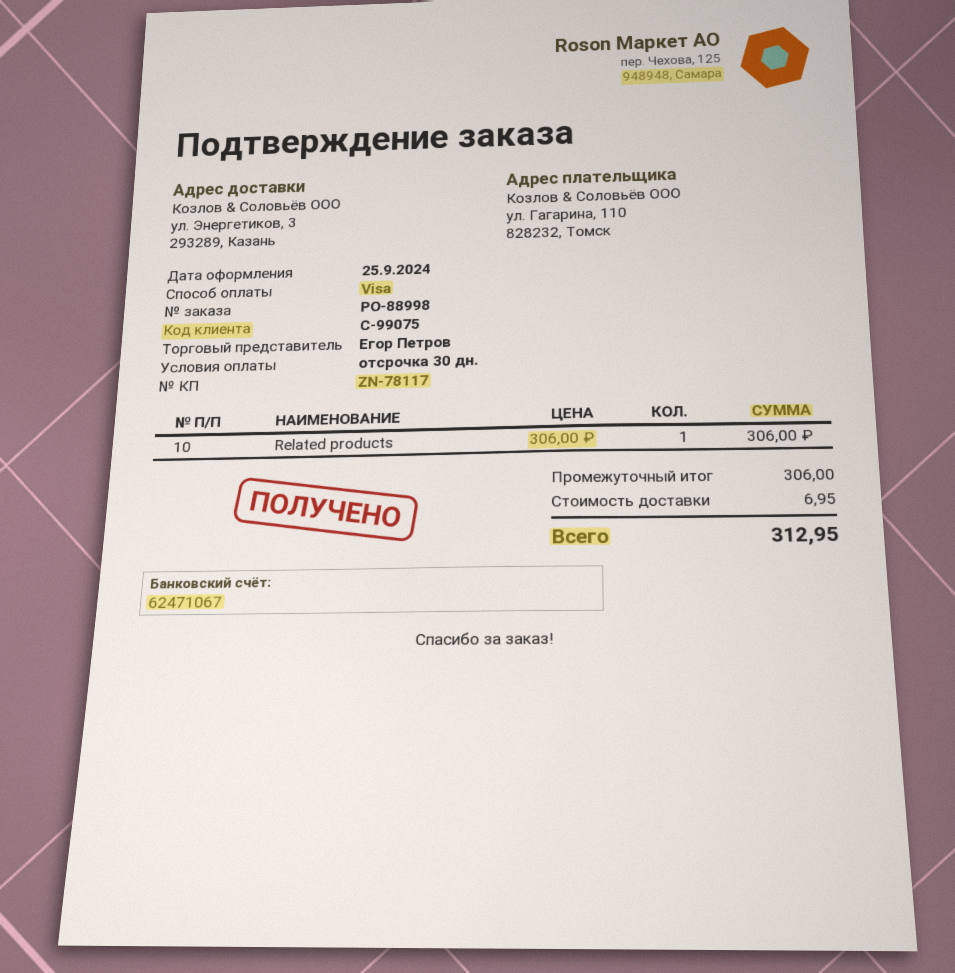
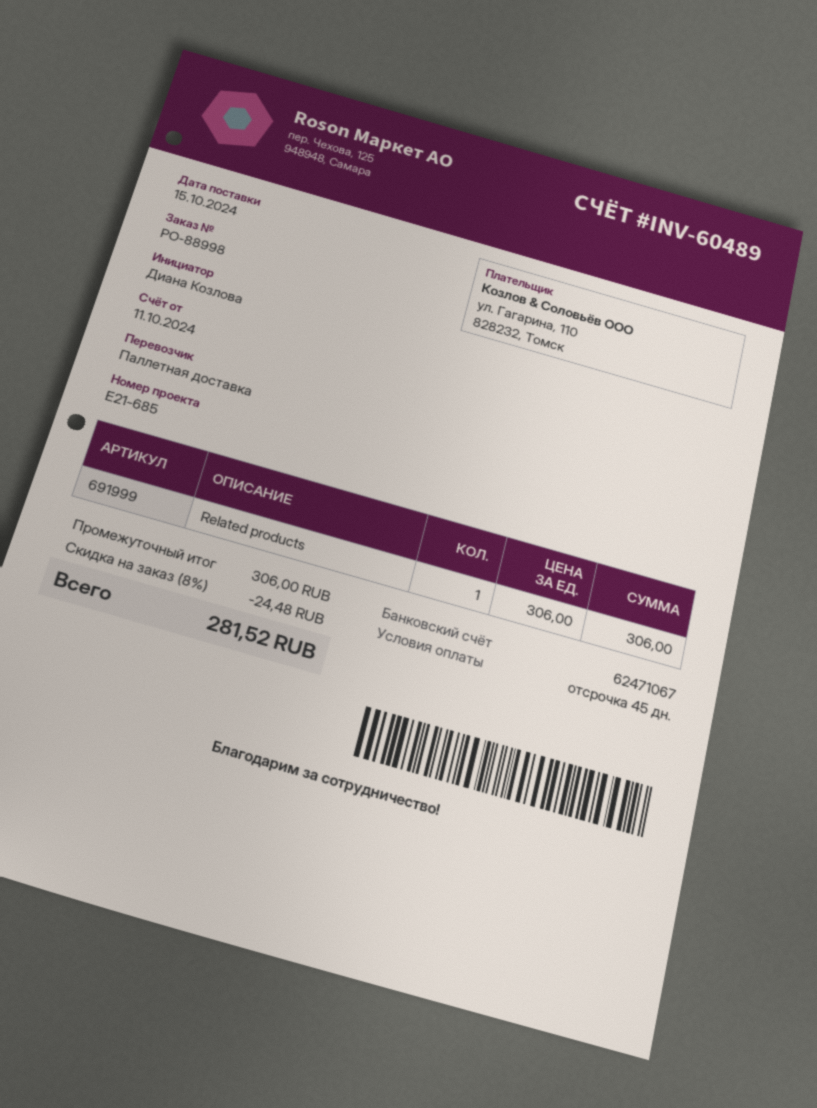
payment terms: 30 days -> 45 days
discount: none -> 8% = 24.48
shipping: 6.95 -> none
total: 312.95 -> 281.52

